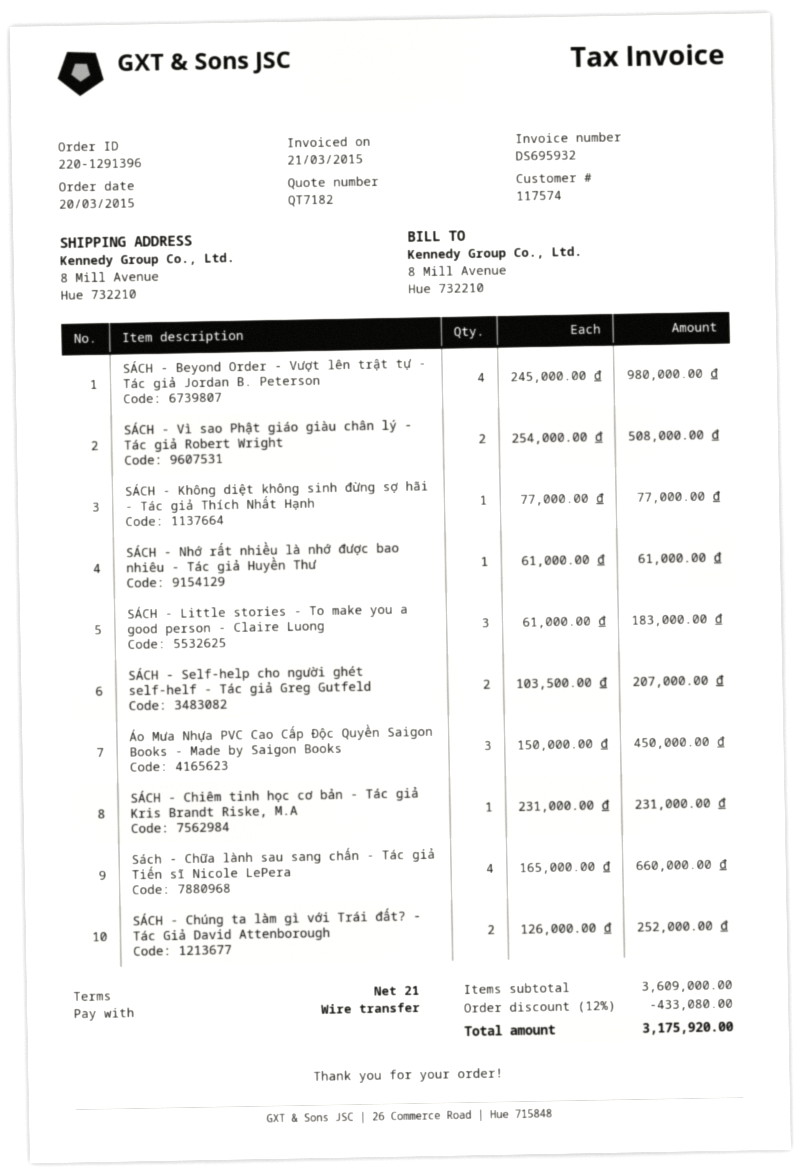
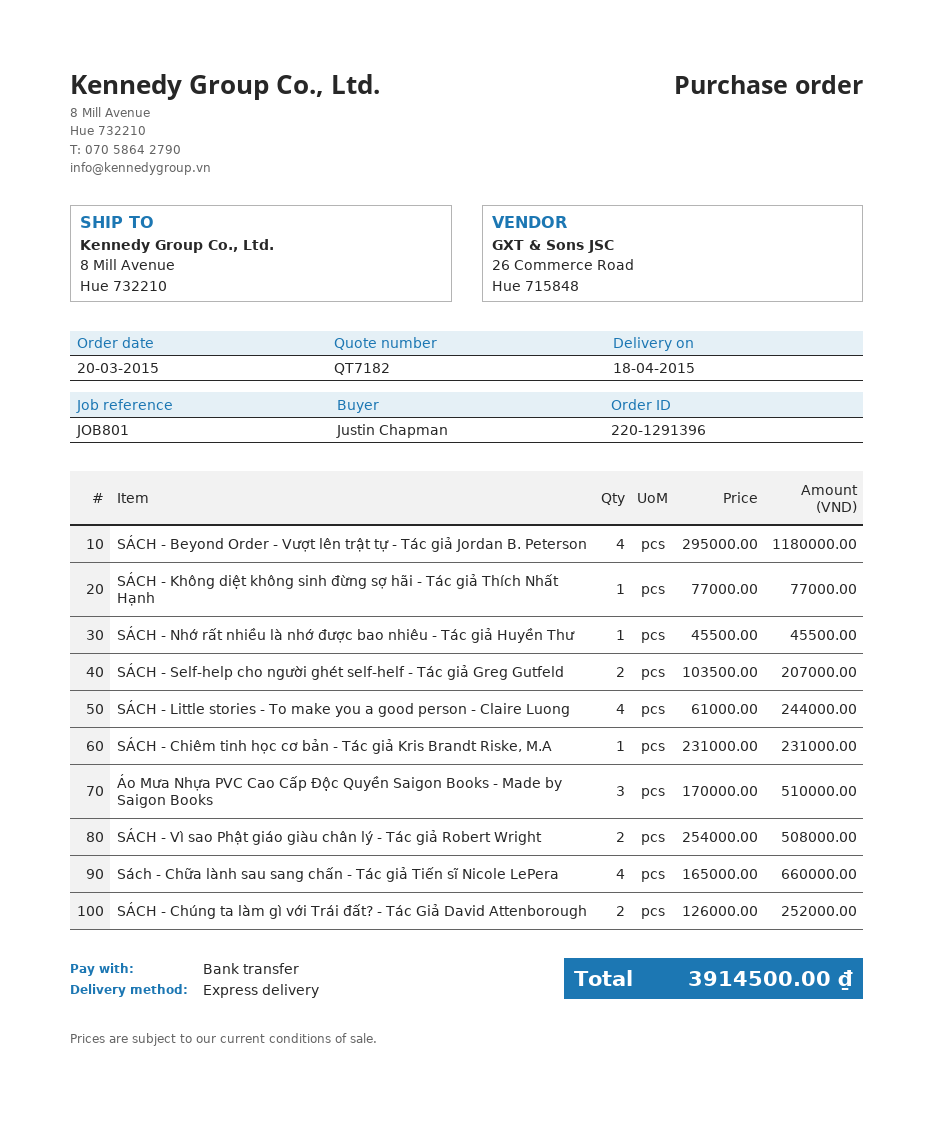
SÁCH - Beyond Order - Vượt lên trật tự - Tác giả Jordan B. Peterson: 4 x 245000.00 = 980000.00 -> 4 x 295000.00 = 1180000.00
SÁCH - Nhớ rất nhiều là nhớ được bao nhiêu - Tác giả Huyền Thư: 1 x 61000.00 = 61000.00 -> 1 x 45500.00 = 45500.00
SÁCH - Little stories - To make you a good person - Claire Luong: 3 x 61000.00 = 183000.00 -> 4 x 61000.00 = 244000.00
Áo Mưa Nhựa PVC Cao Cấp Độc Quyền Saigon Books - Made by Saigon Books: 3 x 150000.00 = 450000.00 -> 3 x 170000.00 = 510000.00
discount: 12% = 433080.00 -> none
total: 3175920.00 -> 3914500.00

